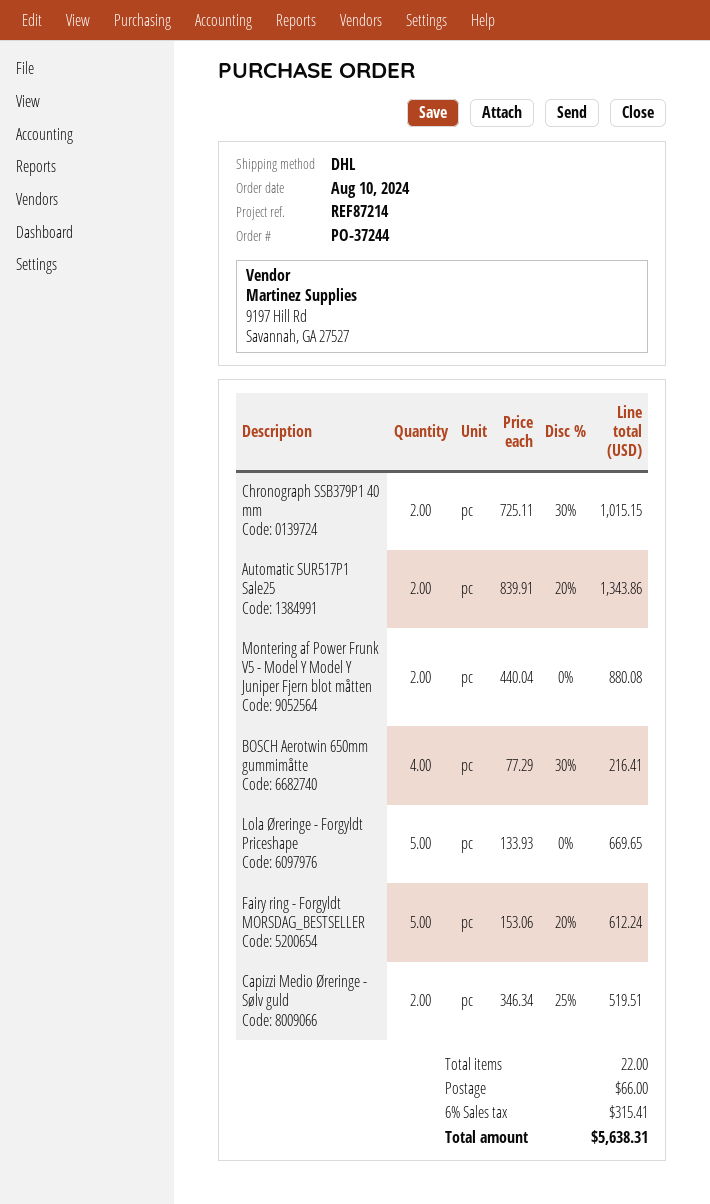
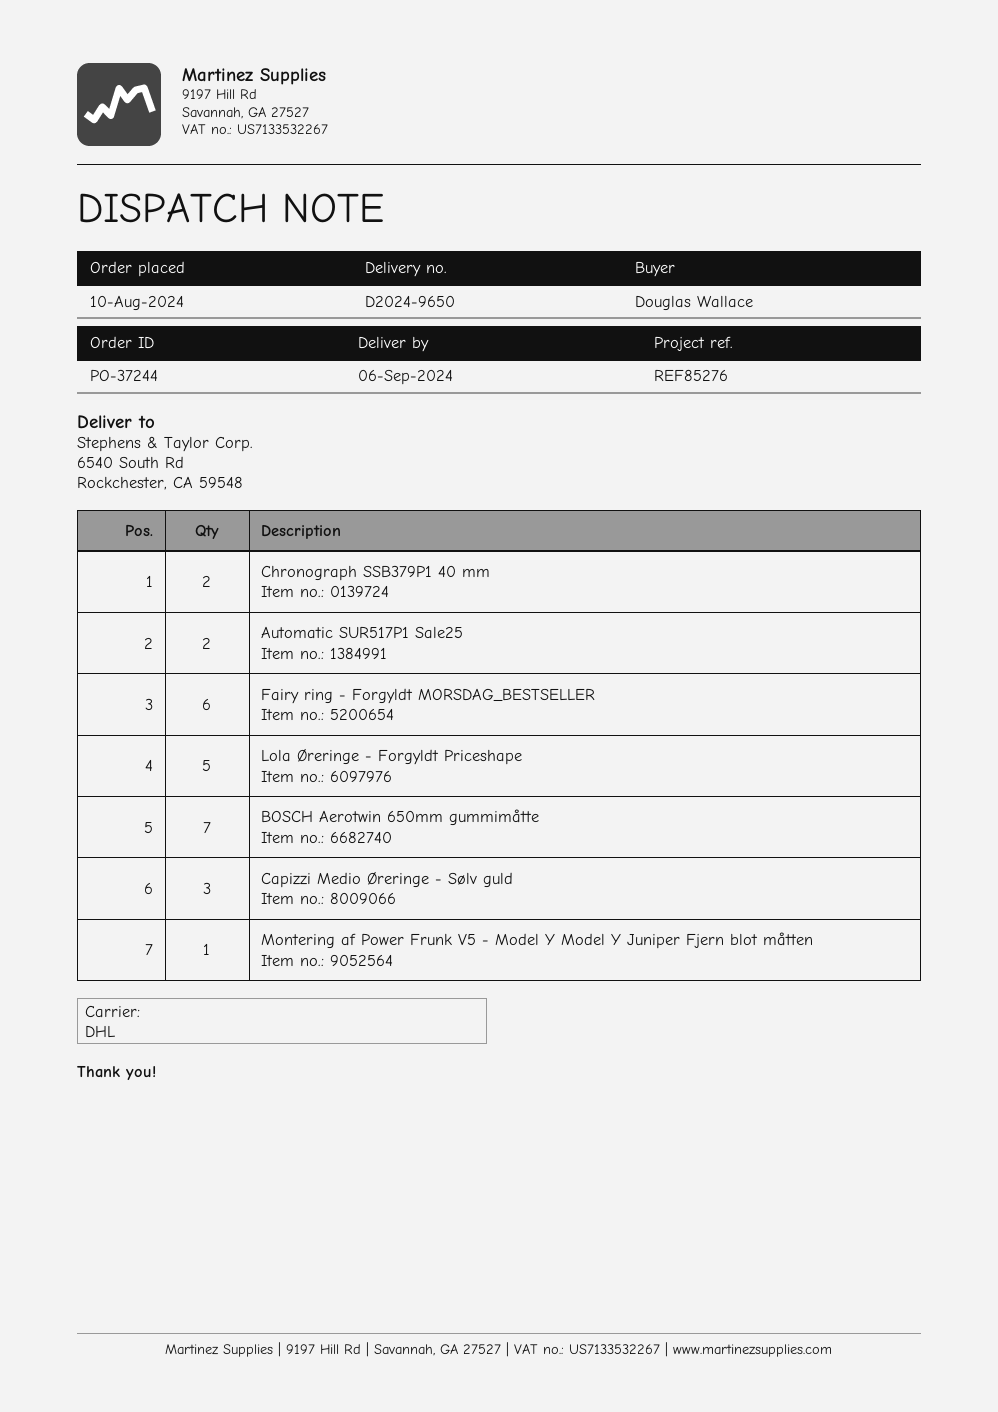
reference: REF87214 -> REF85276
Montering af Power Frunk V5 - Model Y Model Y Juniper Fjern blot måtten: 2 -> 1
BOSCH Aerotwin 650mm gummimåtte: 4 -> 7
Fairy ring - Forgyldt MORSDAG_BESTSELLER: 5 -> 6
Capizzi Medio Øreringe - Sølv guld: 2 -> 3

